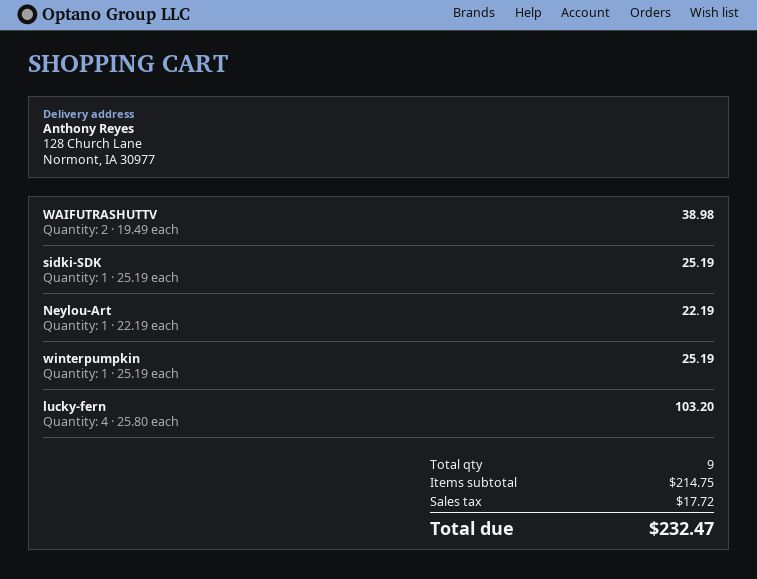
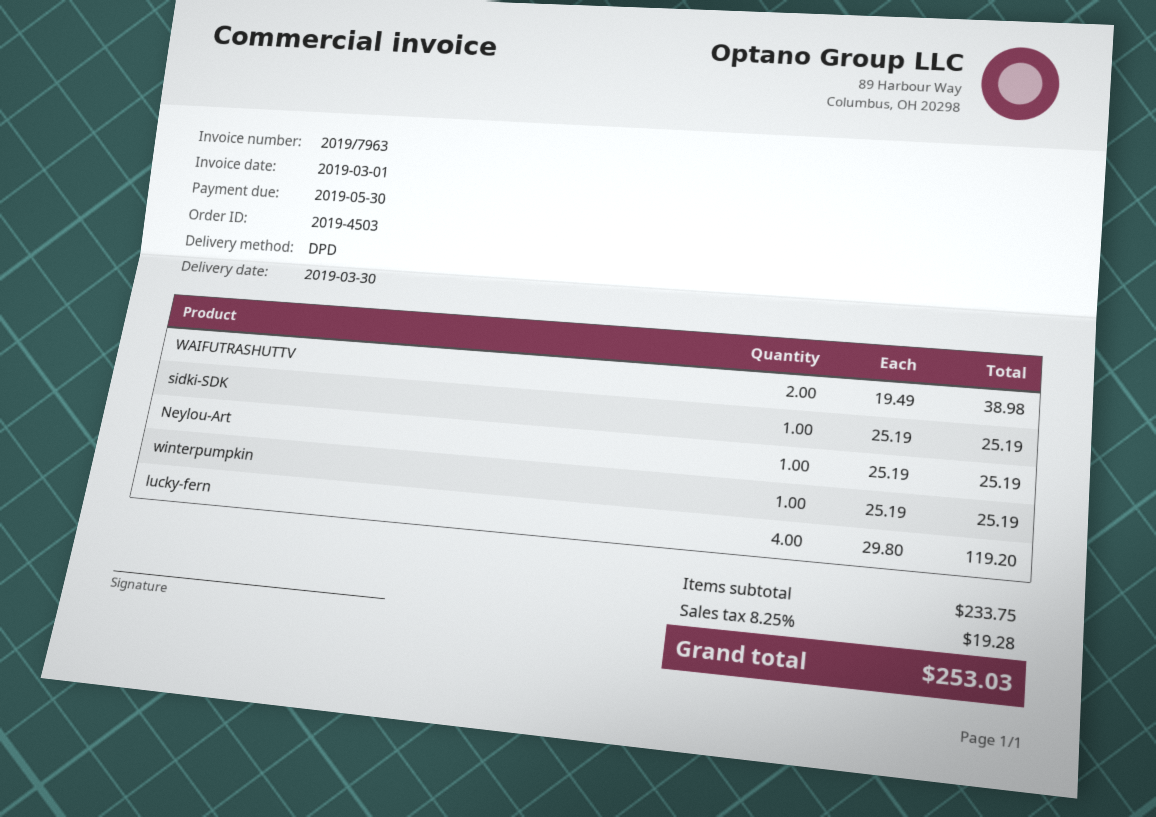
Neylou-Art: 1 x 22.19 = 22.19 -> 1 x 25.19 = 25.19
lucky-fern: 4 x 25.80 = 103.20 -> 4 x 29.80 = 119.20
subtotal: 214.75 -> 233.75
tax: 17.72 -> 19.28
total: 232.47 -> 253.03

